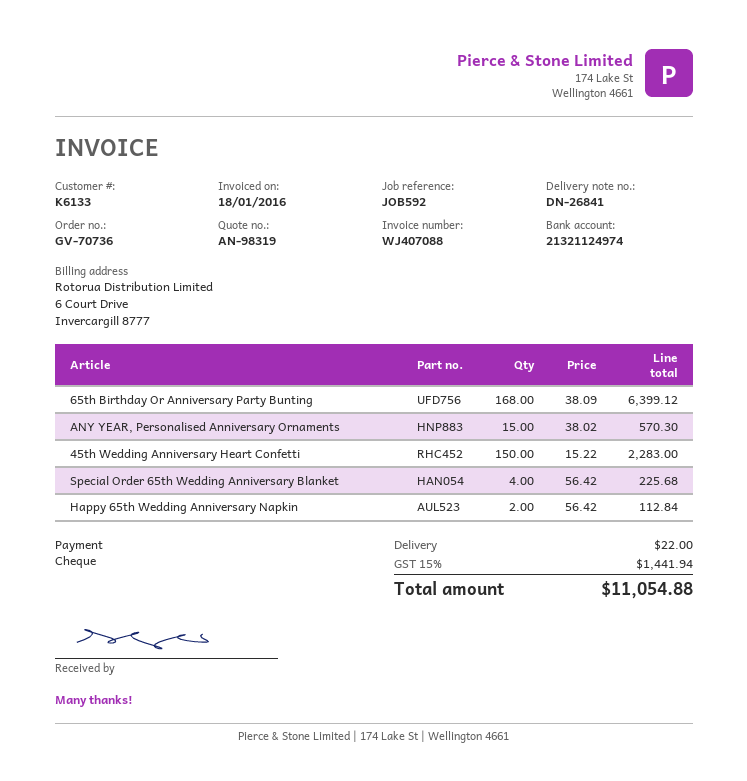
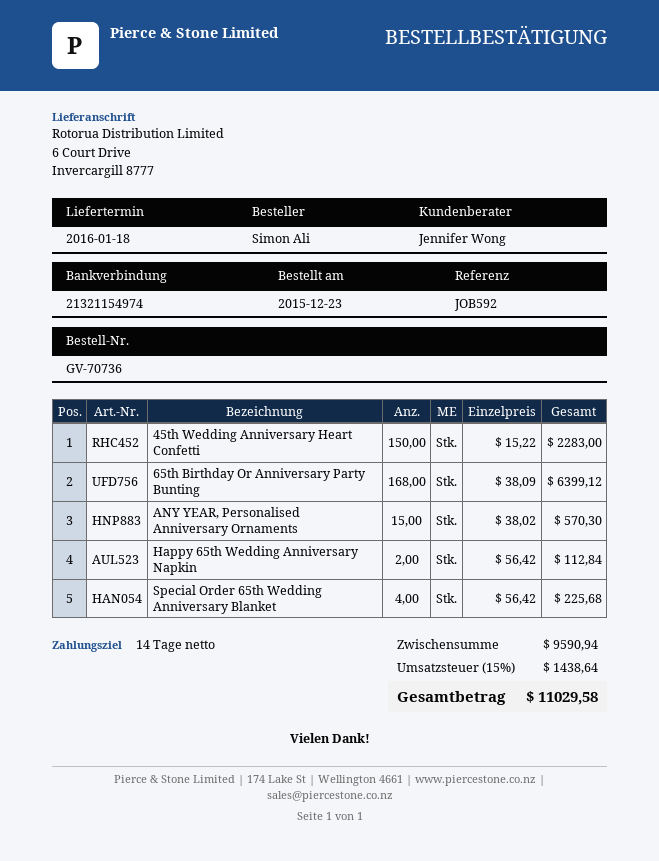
bank account: 21321124974 -> 21321154974
shipping: 22.00 -> none
tax: 15% = 1441.94 -> 15% = 1438.64
total: 11054.88 -> 11029.58

